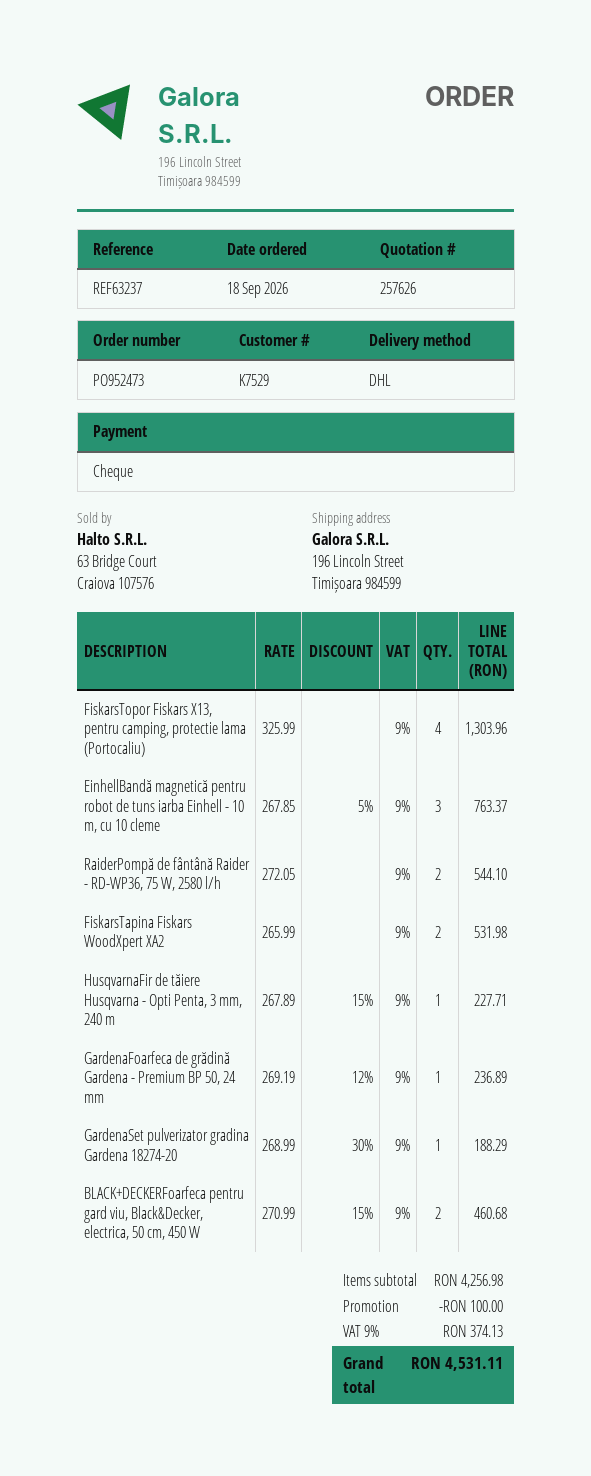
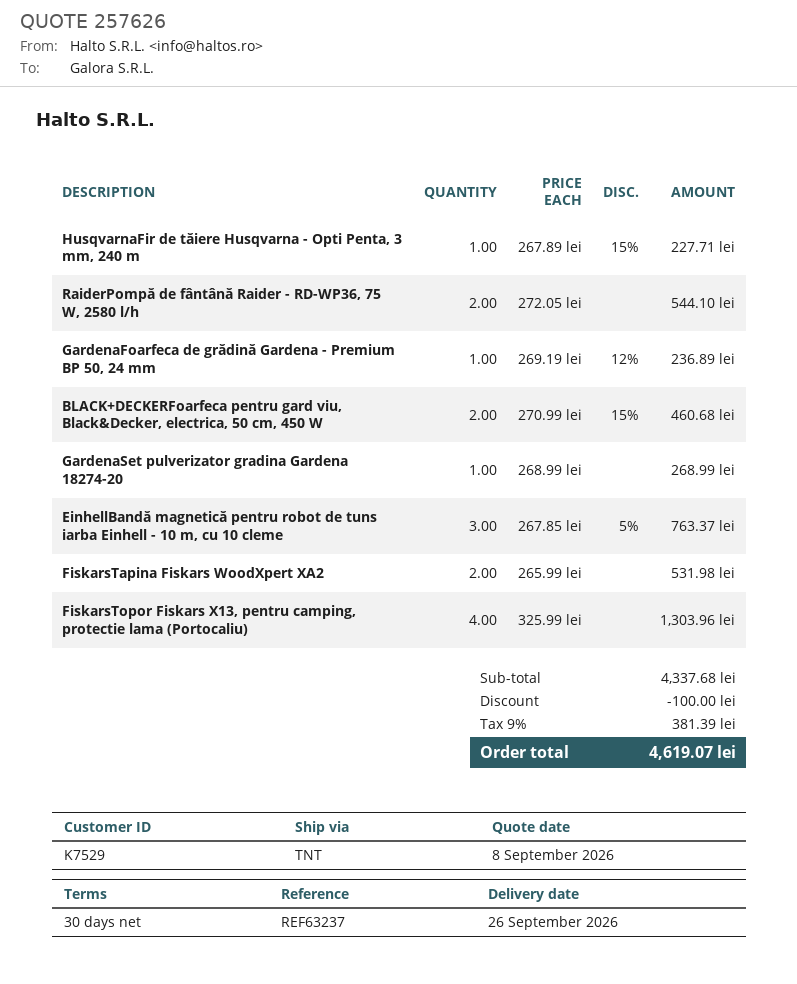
shipping method: DHL -> TNT
GardenaSet pulverizator gradina Gardena 18274-20: 1 x 268.99 - 30% = 188.29 -> 1 x 268.99 = 268.99
subtotal: 4256.98 -> 4337.68
tax: 9% = 374.13 -> 9% = 381.39
total: 4531.11 -> 4619.07

